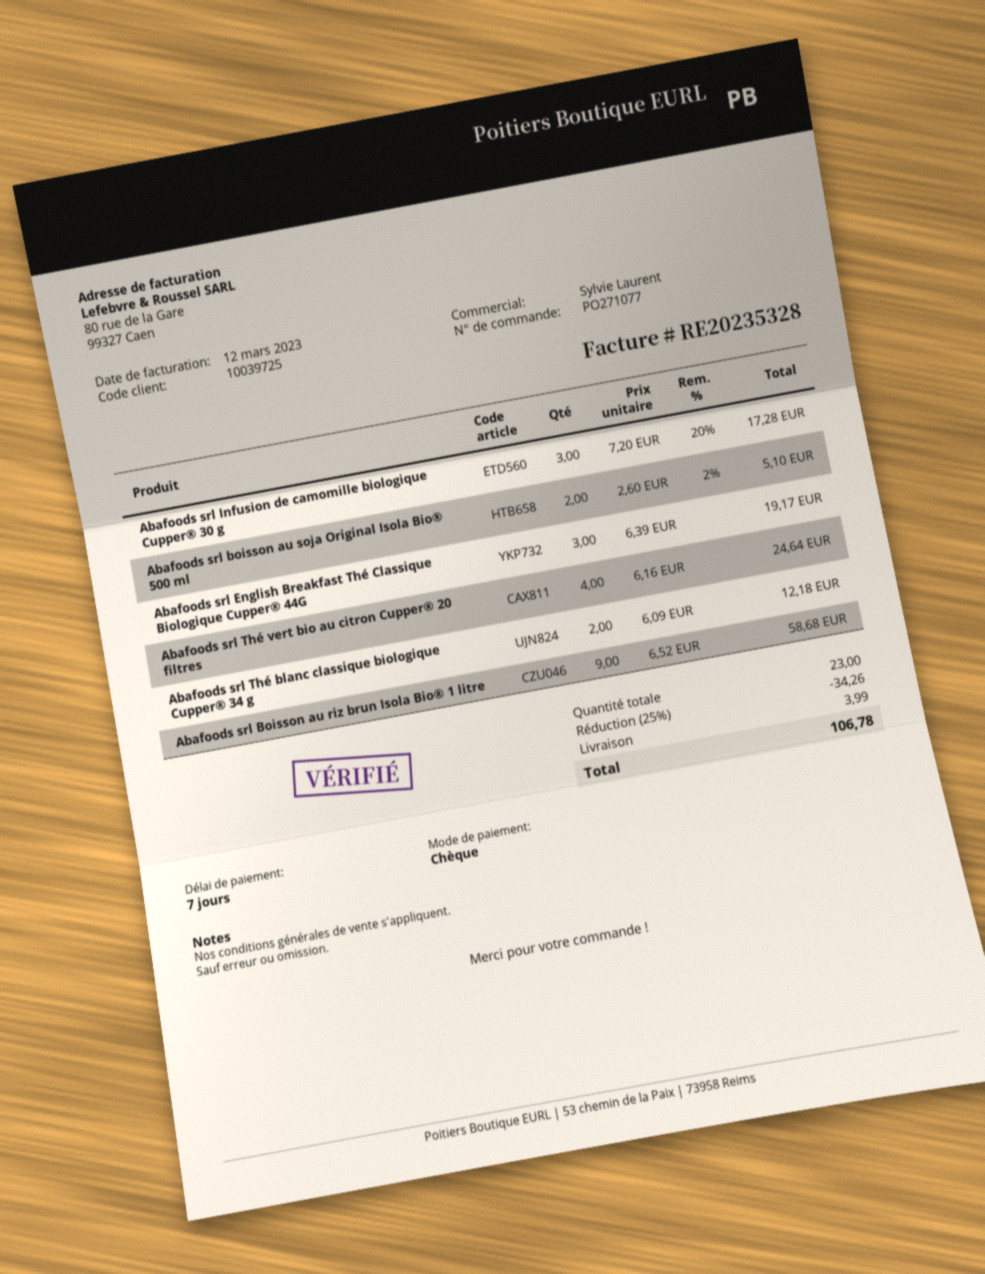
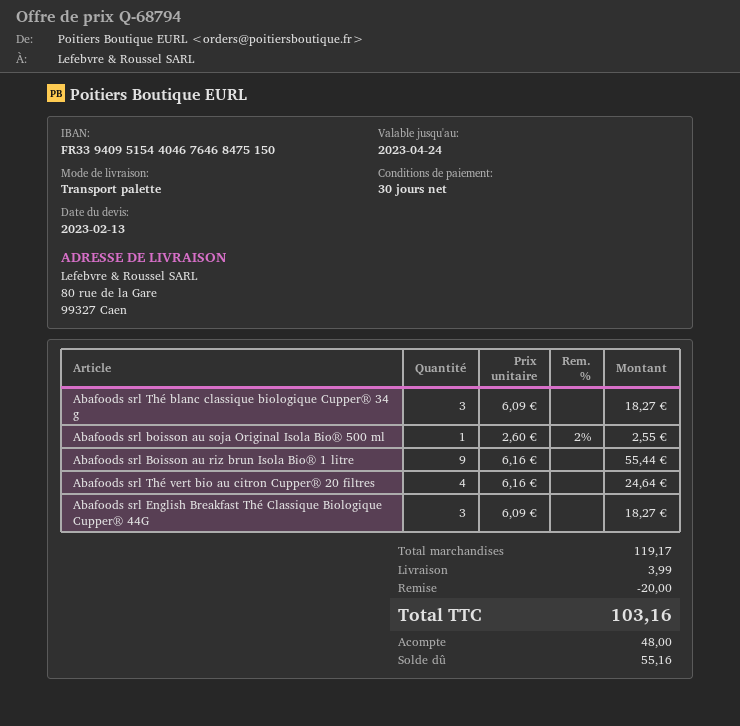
payment terms: 7 days -> 30 days
Abafoods srl Infusion de camomille biologique Cupper® 30 g: 3 x 7.20 - 20% = 17.28 -> none
Abafoods srl boisson au soja Original Isola Bio® 500 ml: 2 x 2.60 - 2% = 5.10 -> 1 x 2.60 - 2% = 2.55
Abafoods srl English Breakfast Thé Classique Biologique Cupper® 44G: 3 x 6.39 = 19.17 -> 3 x 6.09 = 18.27
Abafoods srl Thé blanc classique biologique Cupper® 34 g: 2 x 6.09 = 12.18 -> 3 x 6.09 = 18.27
Abafoods srl Boisson au riz brun Isola Bio® 1 litre: 9 x 6.52 = 58.68 -> 9 x 6.16 = 55.44
discount: 34.26 -> 20.00
total: 106.78 -> 103.16

